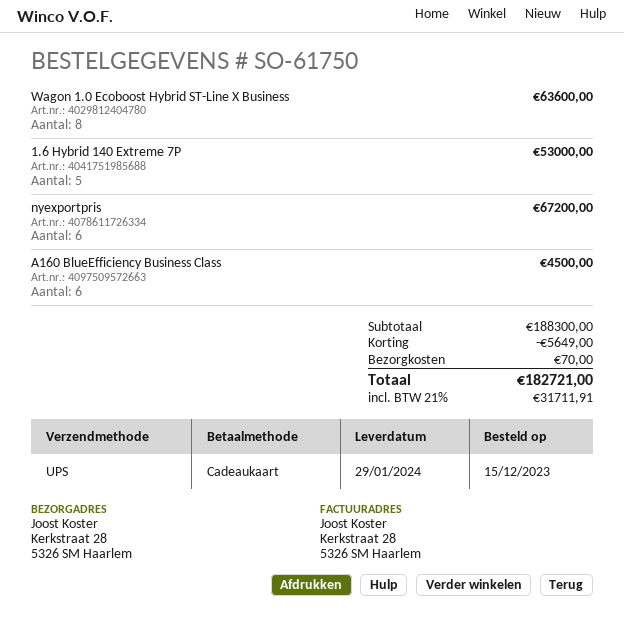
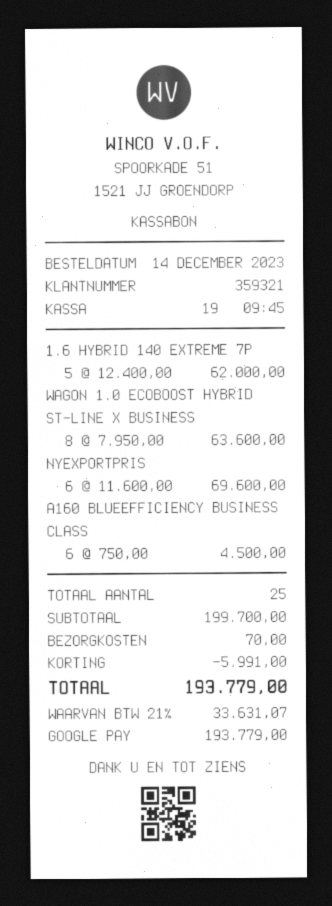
order date: 2023-12-15 -> 2023-12-14
payment method: gift card -> Google Pay
1.6 Hybrid 140 Extreme 7P: 5 for 53000.00 -> 5 for 62000.00
nyexportpris: 6 for 67200.00 -> 6 for 69600.00
subtotal: 188300.00 -> 199700.00
discount: 5649.00 -> 5991.00
tax: 21% = 31711.91 -> 21% = 33631.07
total: 182721.00 -> 193779.00

